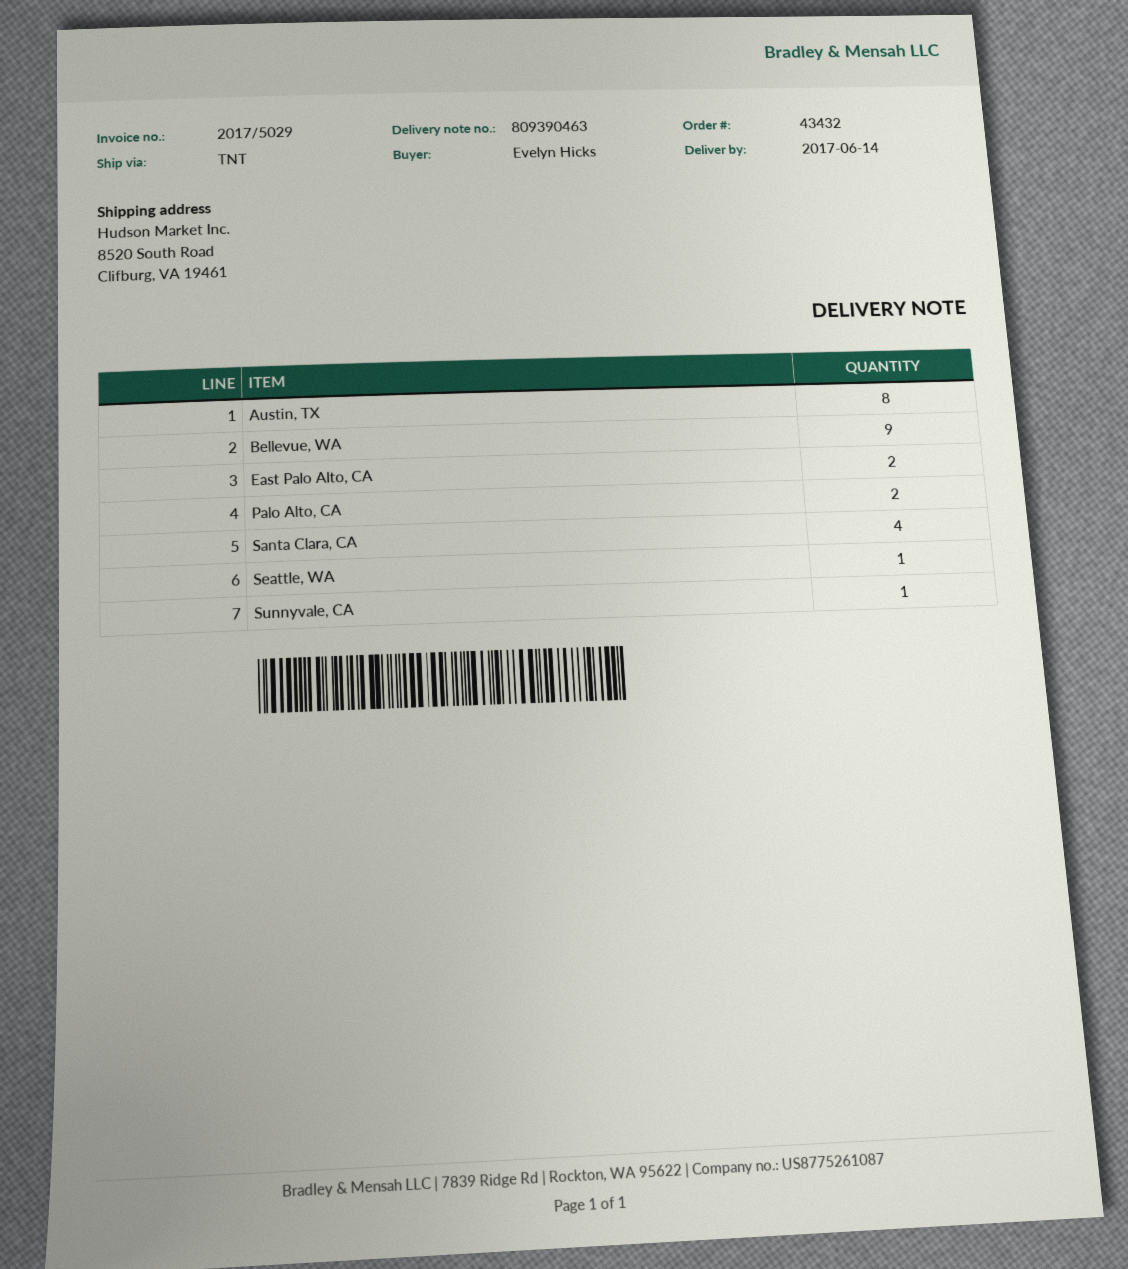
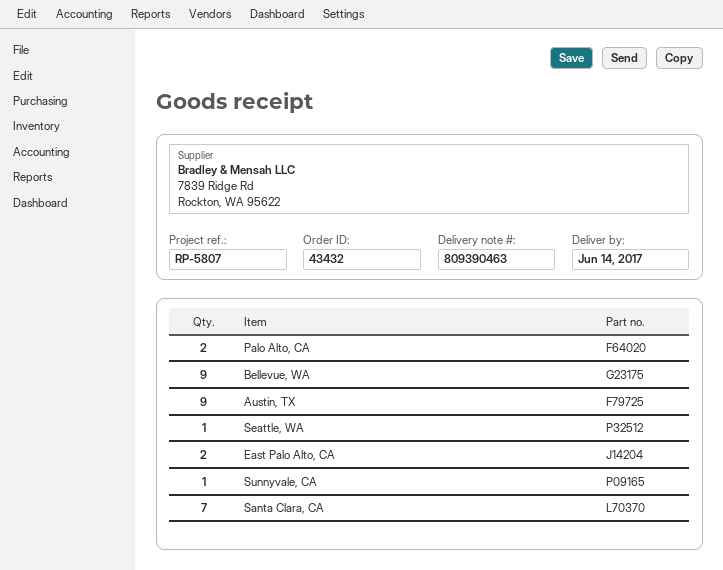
Austin, TX: 8 -> 9
Santa Clara, CA: 4 -> 7

